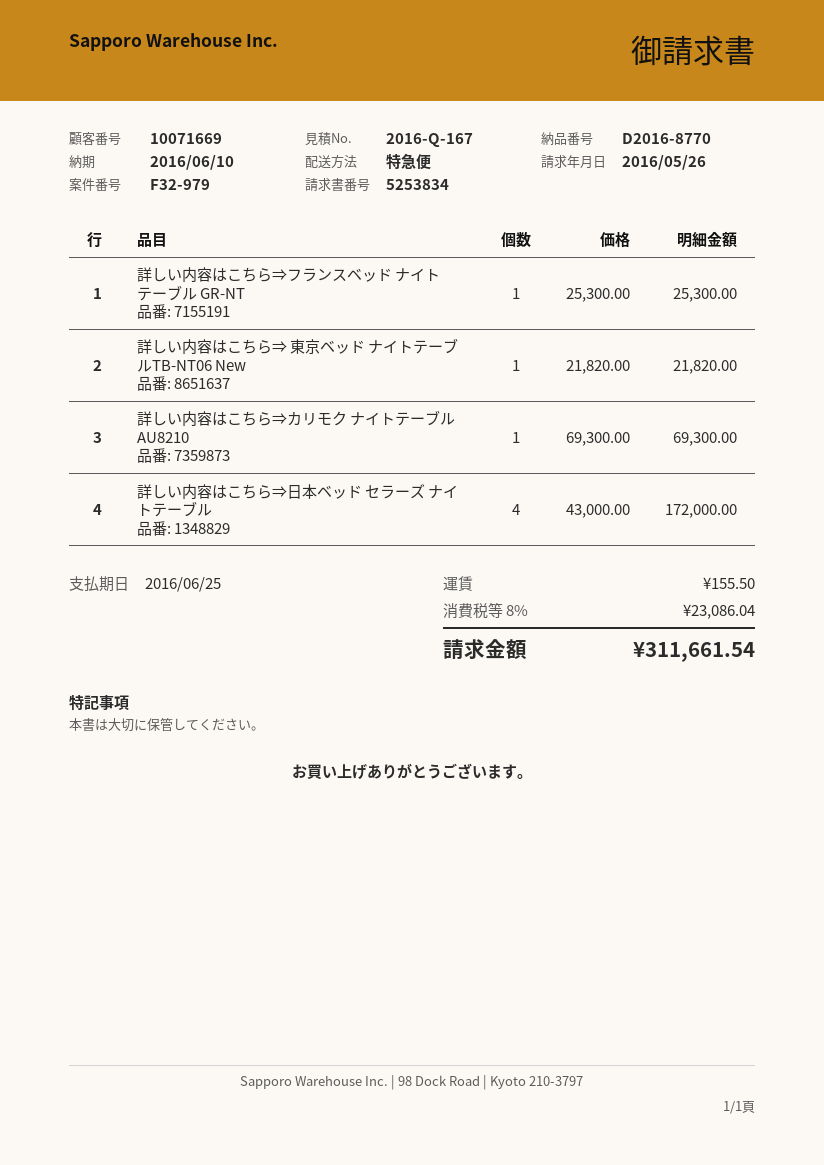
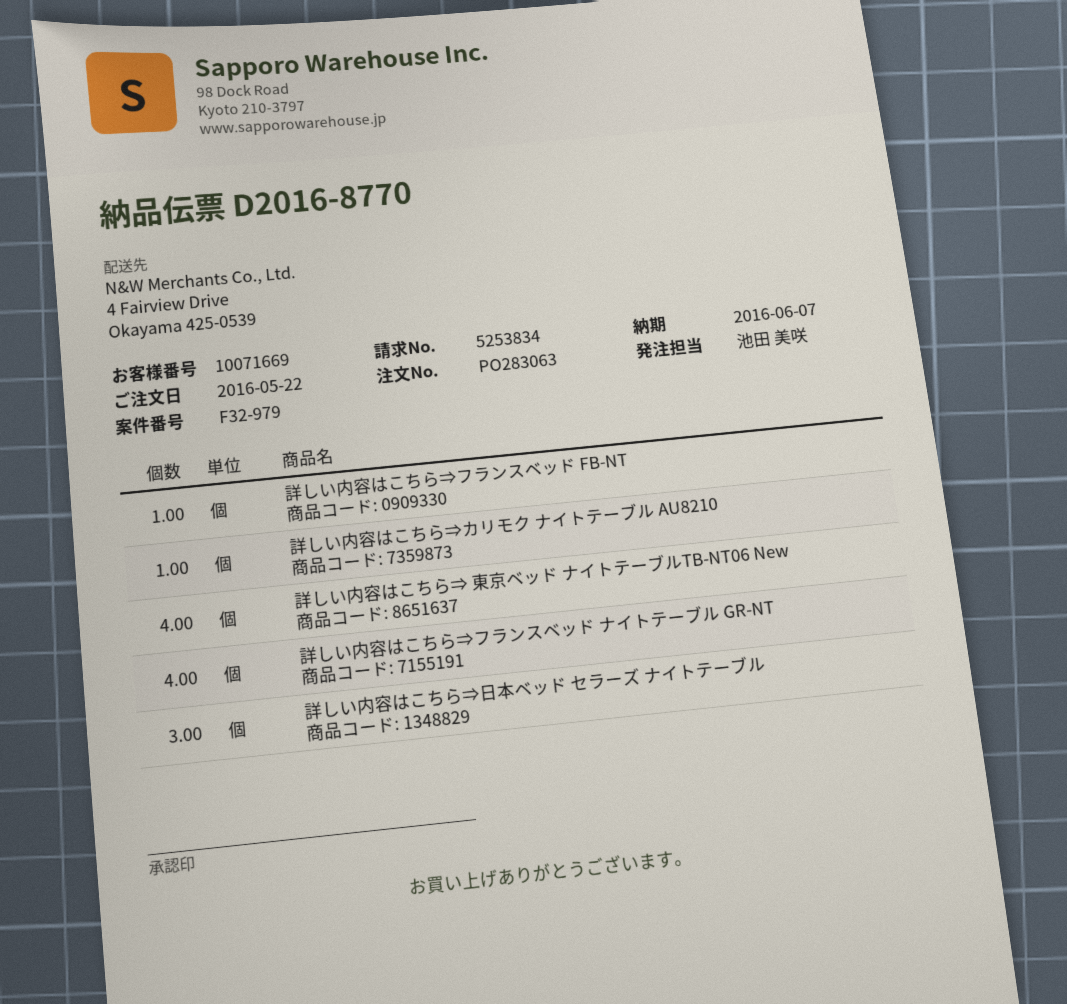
delivery date: 2016-06-10 -> 2016-06-07
詳しい内容はこちら⇒フランスベッド ナイトテーブル GR-NT: 1 -> 4
詳しい内容はこちら⇒ 東京ベッド ナイトテーブルTB-NT06 New: 1 -> 4
詳しい内容はこちら⇒日本ベッド セラーズ ナイトテーブル: 4 -> 3
詳しい内容はこちら⇒フランスベッド FB-NT: none -> 1

